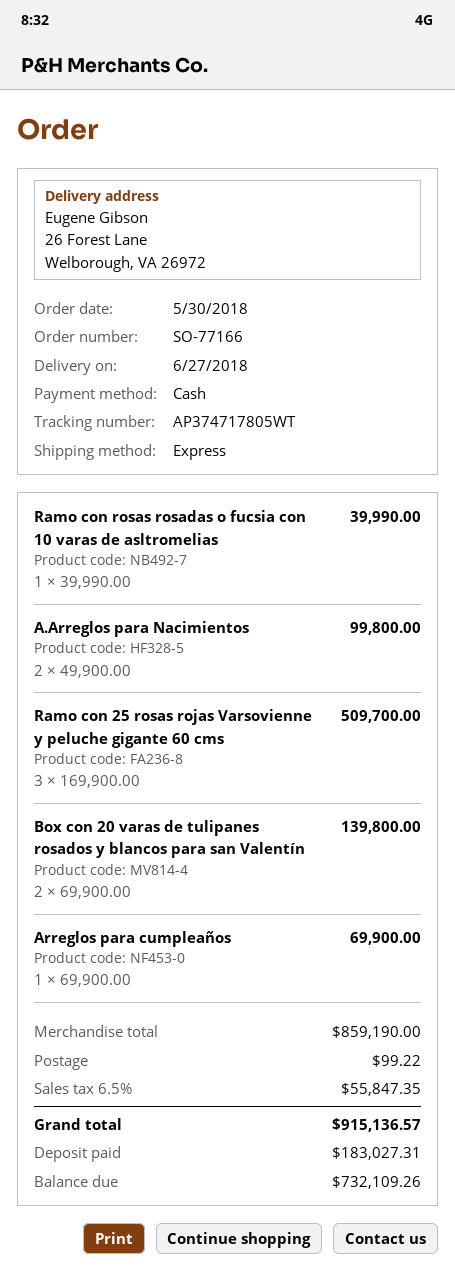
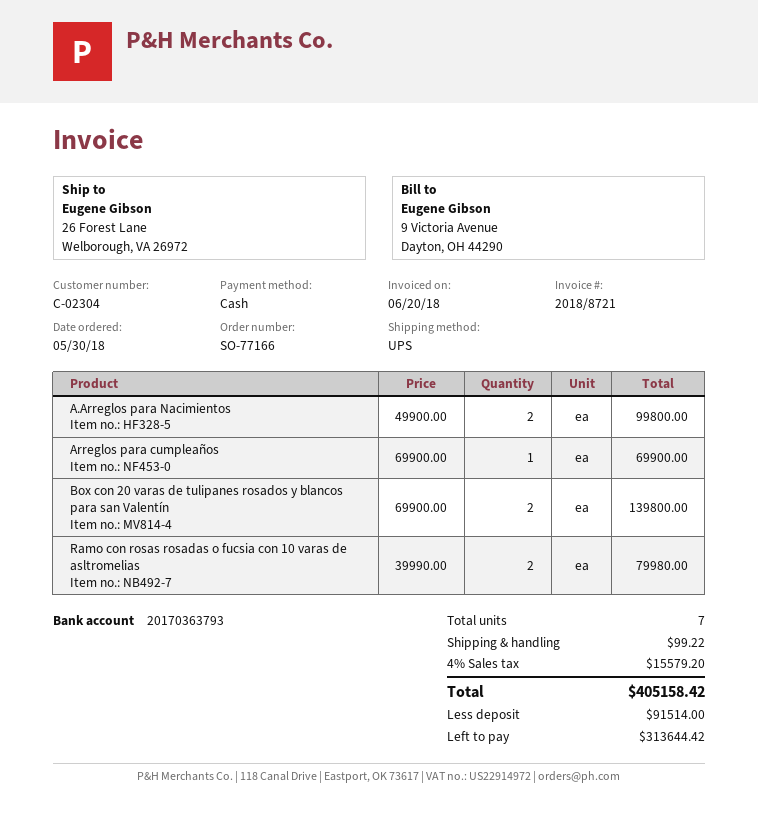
shipping method: express -> UPS
Ramo con rosas rosadas o fucsia con 10 varas de asltromelias: 1 x 39990.00 = 39990.00 -> 2 x 39990.00 = 79980.00
Ramo con 25 rosas rojas Varsovienne y peluche gigante 60 cms: 3 x 169900.00 = 509700.00 -> none
tax: 6.5% = 55847.35 -> 4% = 15579.20
total: 915136.57 -> 405158.42
deposit: 183027.31 -> 91514.00
balance: 732109.26 -> 313644.42

